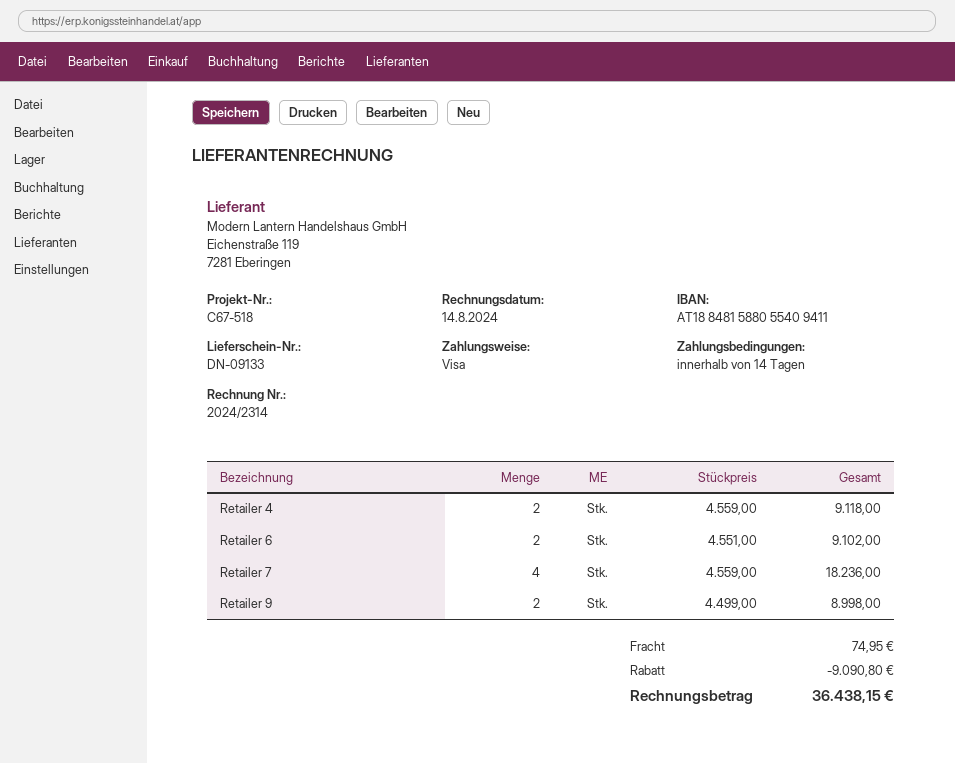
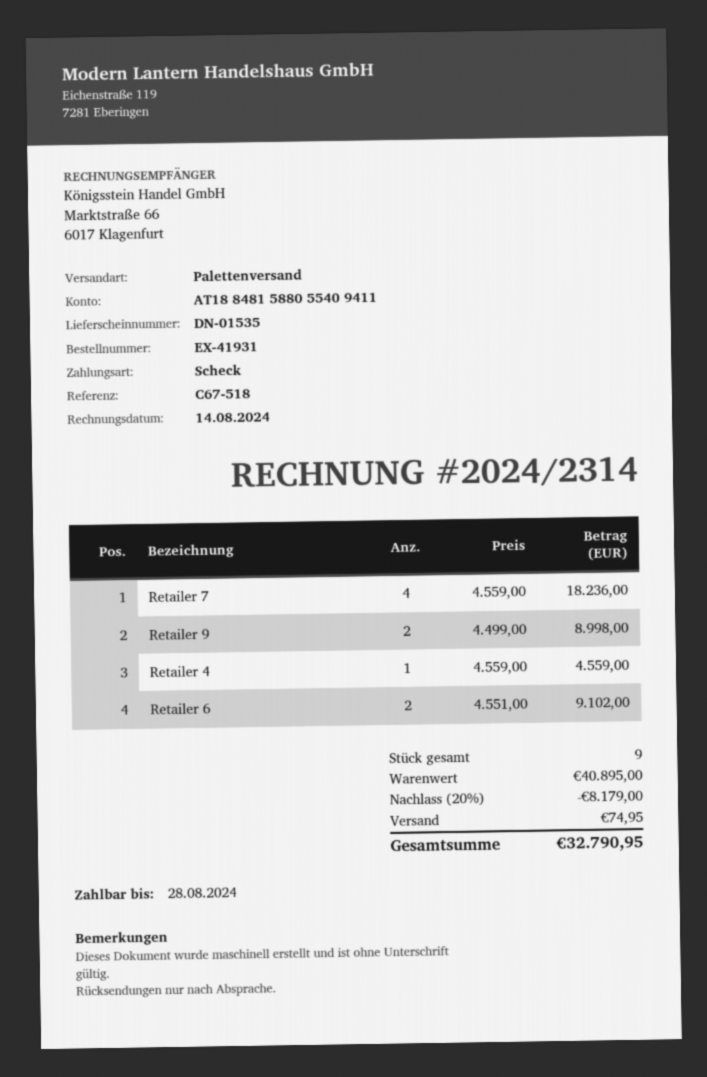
delivery note number: DN-09133 -> DN-01535
payment method: Visa -> cheque
Retailer 4: 2 x 4559.00 = 9118.00 -> 1 x 4559.00 = 4559.00
discount: 9090.80 -> 8179.00
total: 36438.15 -> 32790.95

